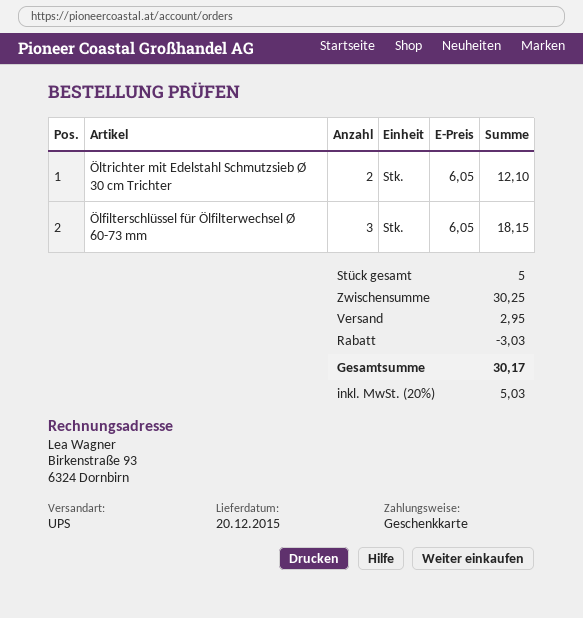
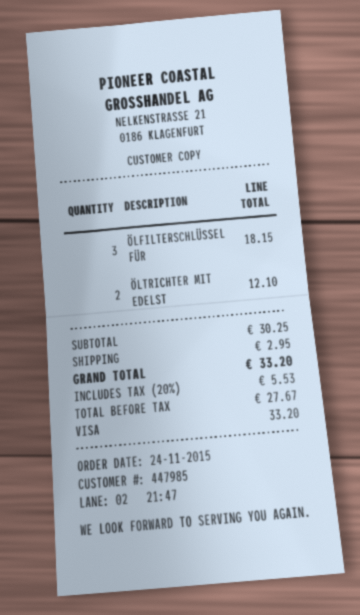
payment method: gift card -> Visa
discount: 3.03 -> none
tax: 20% = 5.03 -> 20% = 5.53
total: 30.17 -> 33.20

